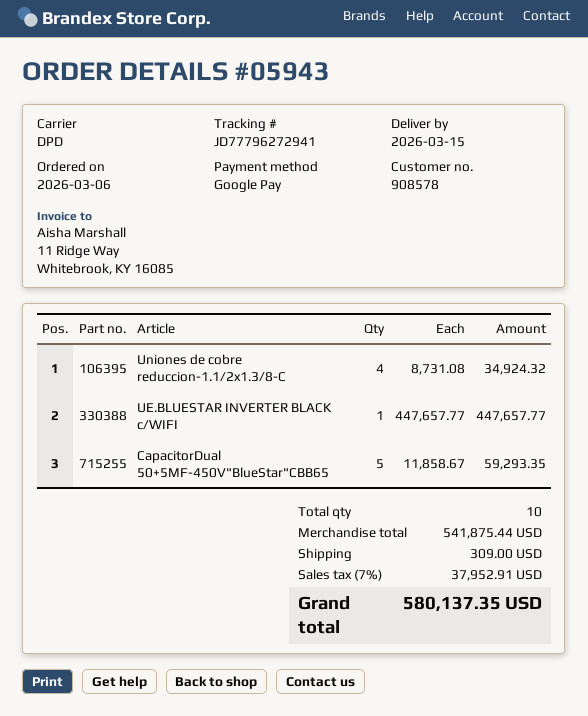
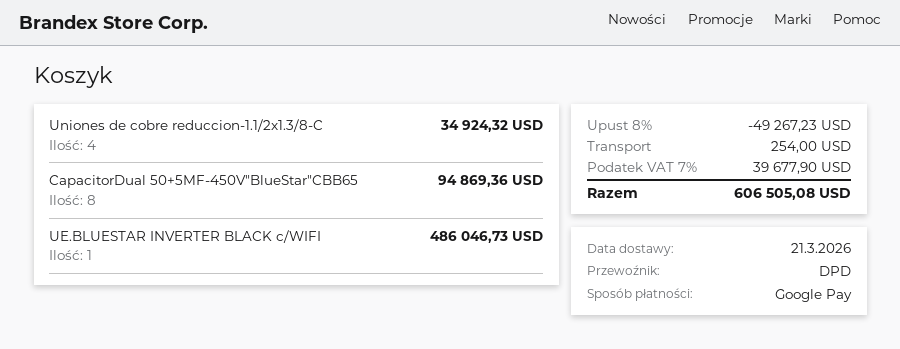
delivery date: 2026-03-15 -> 2026-03-21
UE.BLUESTAR INVERTER BLACK c/WIFI: 1 for 447657.77 -> 1 for 486046.73
CapacitorDual 50+5MF-450V"BlueStar"CBB65: 5 for 59293.35 -> 8 for 94869.36
discount: none -> 8% = 49267.23
shipping: 309.00 -> 254.00
tax: 7% = 37952.91 -> 7% = 39677.90
total: 580137.35 -> 606505.08

